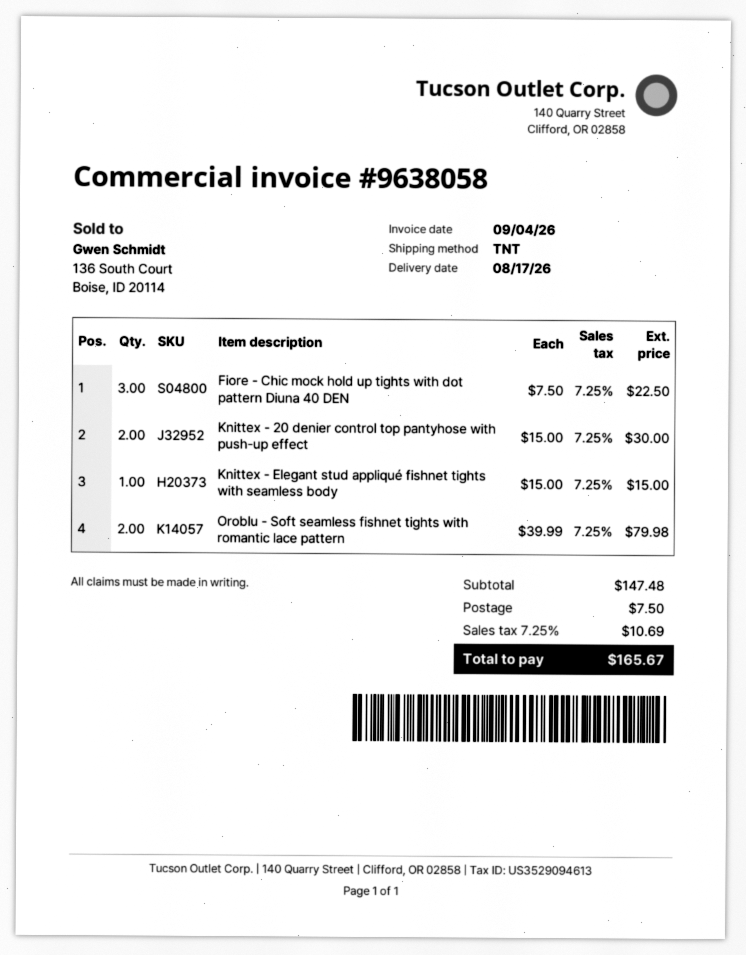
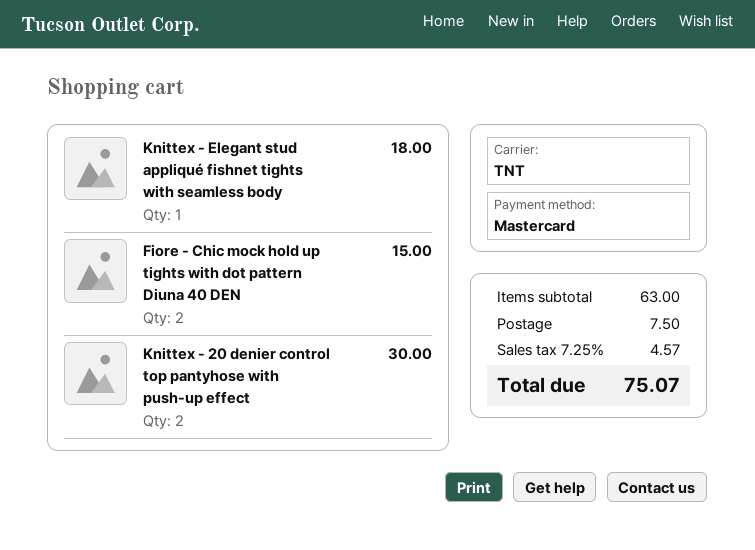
Fiore - Chic mock hold up tights with dot pattern Diuna 40 DEN: 3 for 22.50 -> 2 for 15.00
Knittex - Elegant stud appliqué fishnet tights with seamless body: 1 for 15.00 -> 1 for 18.00
Oroblu - Soft seamless fishnet tights with romantic lace pattern: 2 for 79.98 -> none
subtotal: 147.48 -> 63.00
tax: 7.25% = 10.69 -> 7.25% = 4.57
total: 165.67 -> 75.07

